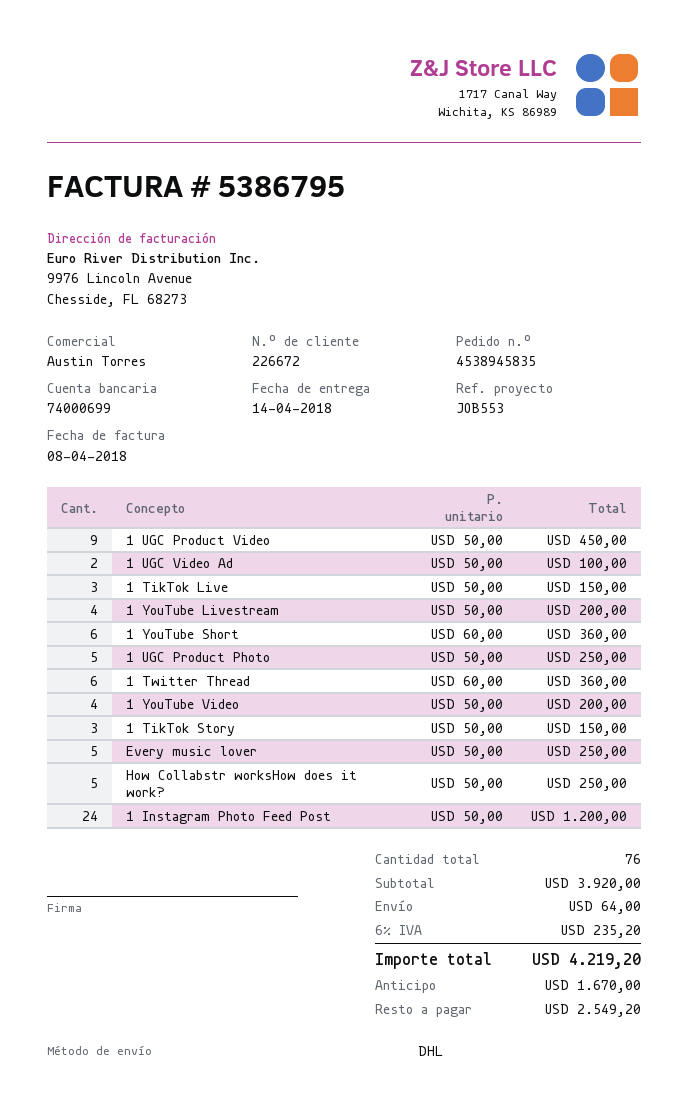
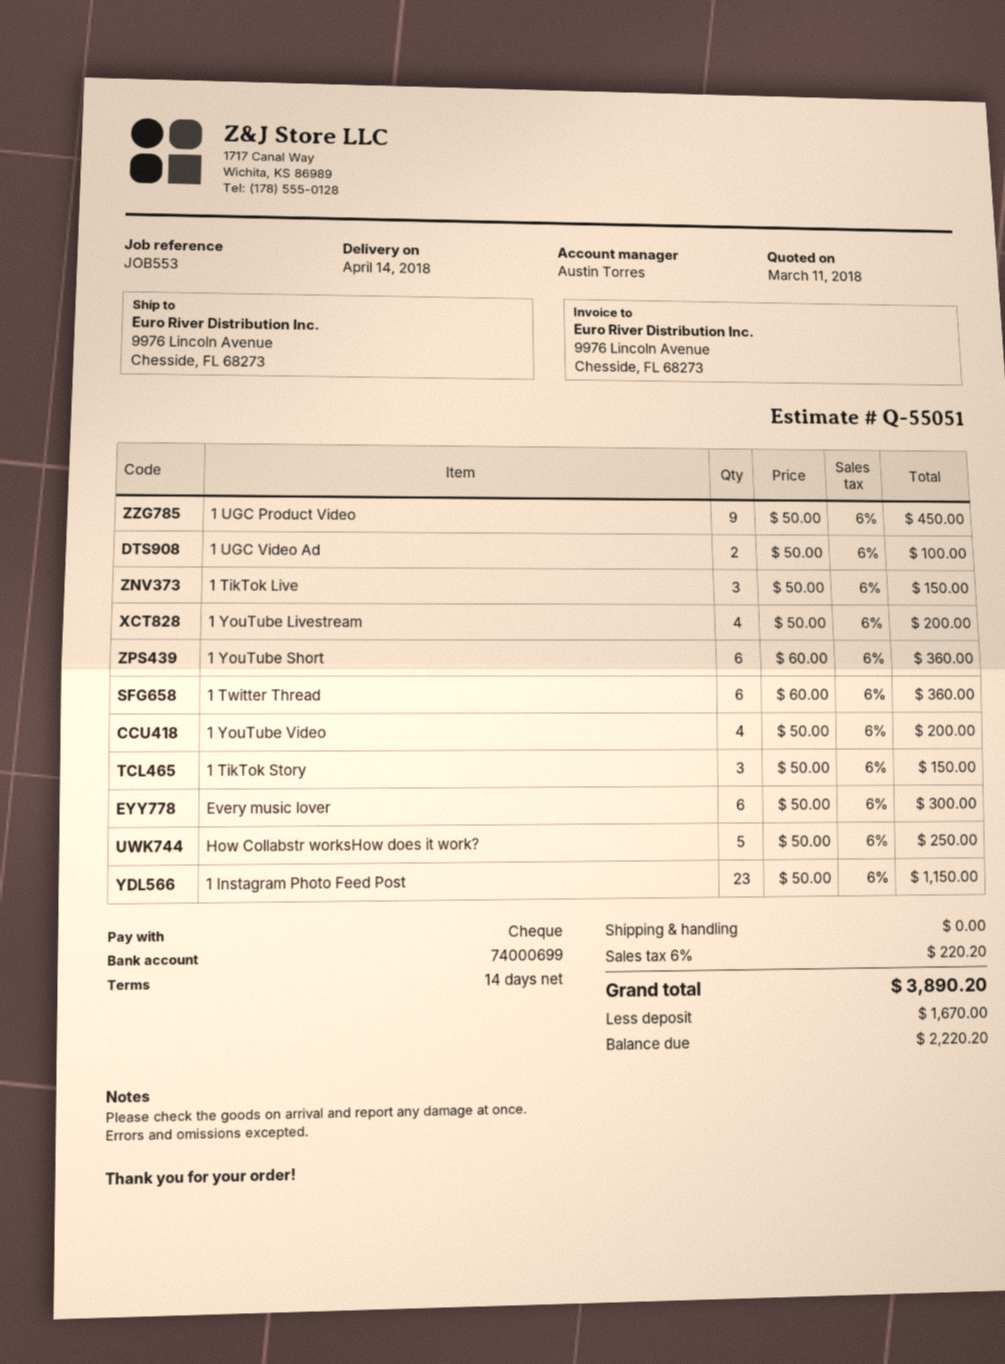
1 UGC Product Photo: 5 x 50.00 = 250.00 -> none
Every music lover: 5 x 50.00 = 250.00 -> 6 x 50.00 = 300.00
1 Instagram Photo Feed Post: 24 x 50.00 = 1200.00 -> 23 x 50.00 = 1150.00
shipping: 64.00 -> 0.00
tax: 6% = 235.20 -> 6% = 220.20
total: 4219.20 -> 3890.20
balance: 2549.20 -> 2220.20

